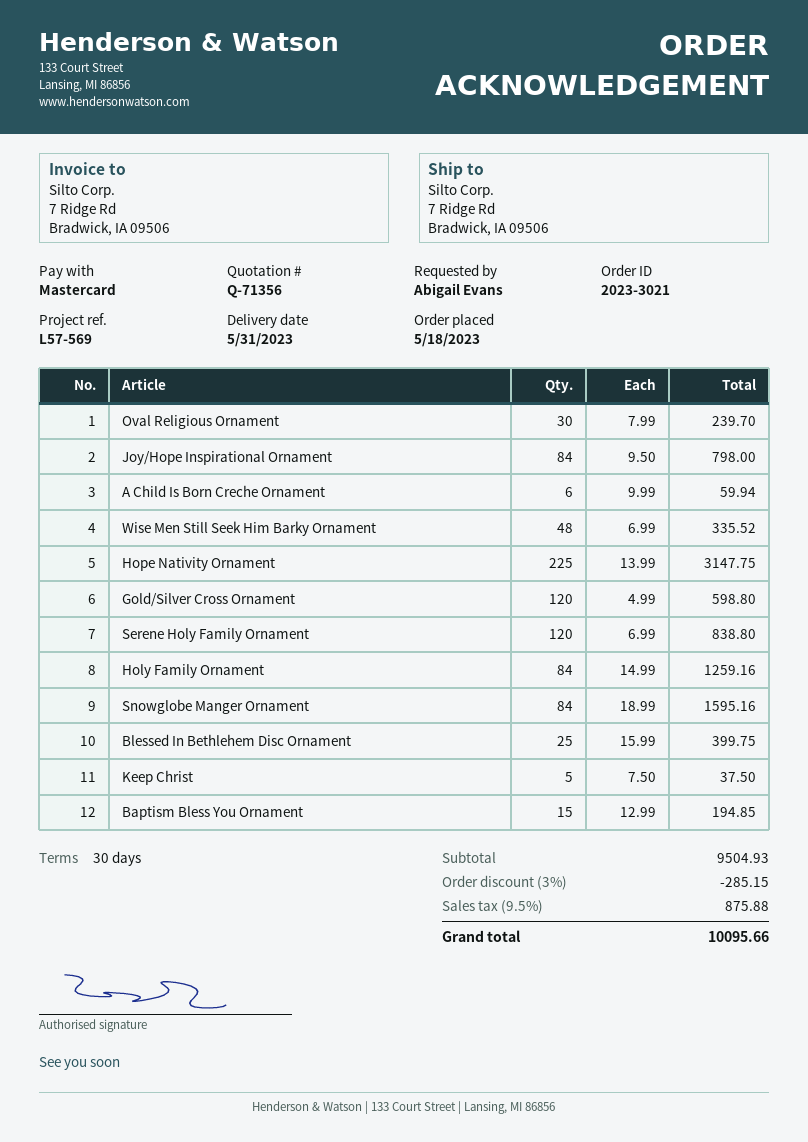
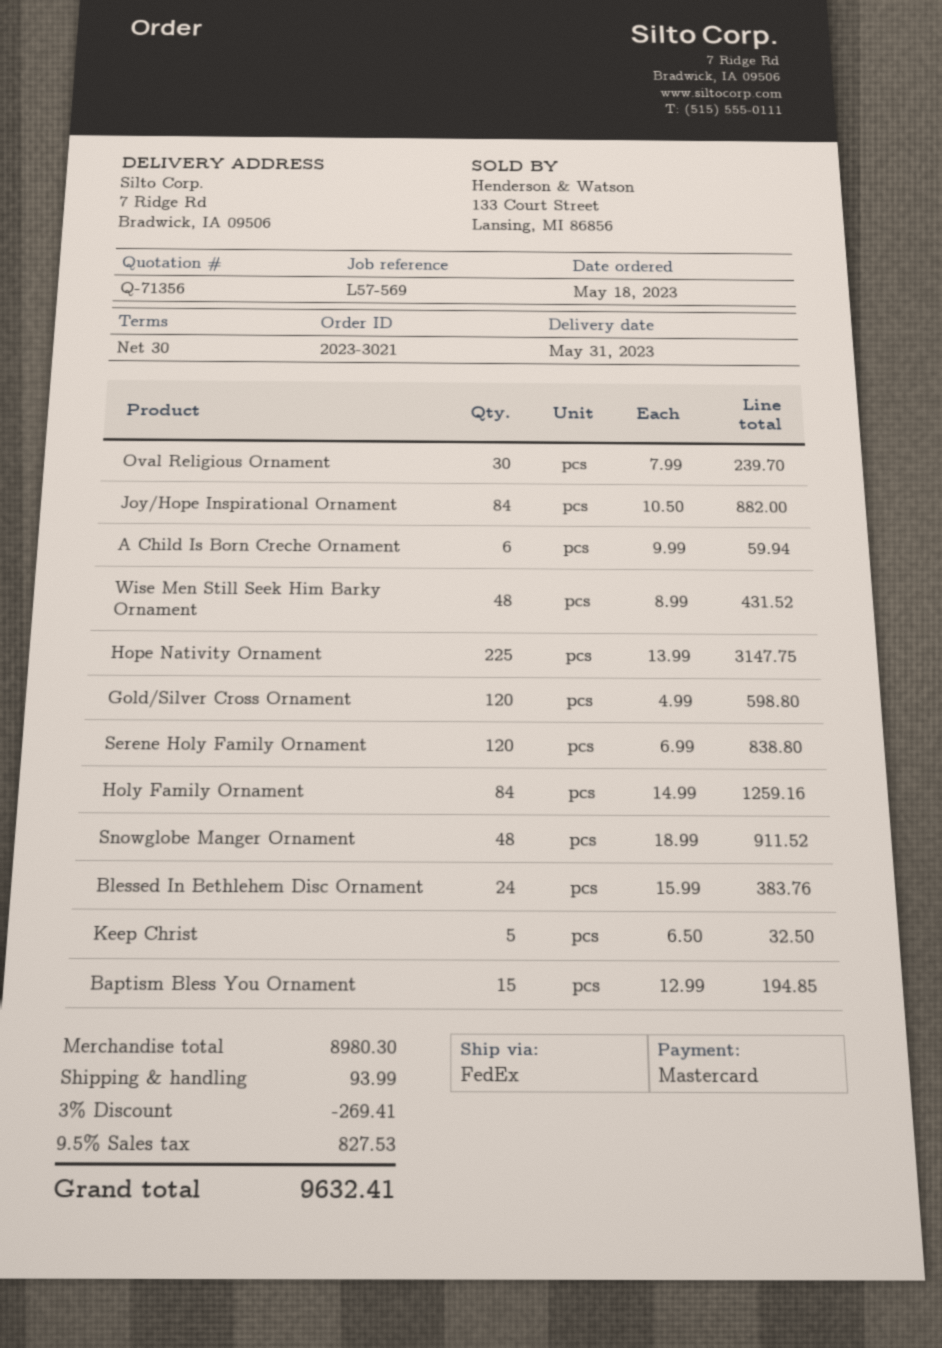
Joy/Hope Inspirational Ornament: 84 x 9.50 = 798.00 -> 84 x 10.50 = 882.00
Wise Men Still Seek Him Barky Ornament: 48 x 6.99 = 335.52 -> 48 x 8.99 = 431.52
Snowglobe Manger Ornament: 84 x 18.99 = 1595.16 -> 48 x 18.99 = 911.52
Blessed In Bethlehem Disc Ornament: 25 x 15.99 = 399.75 -> 24 x 15.99 = 383.76
Keep Christ: 5 x 7.50 = 37.50 -> 5 x 6.50 = 32.50
subtotal: 9504.93 -> 8980.30
discount: 3% = 285.15 -> 3% = 269.41
shipping: none -> 93.99
tax: 9.5% = 875.88 -> 9.5% = 827.53
total: 10095.66 -> 9632.41

